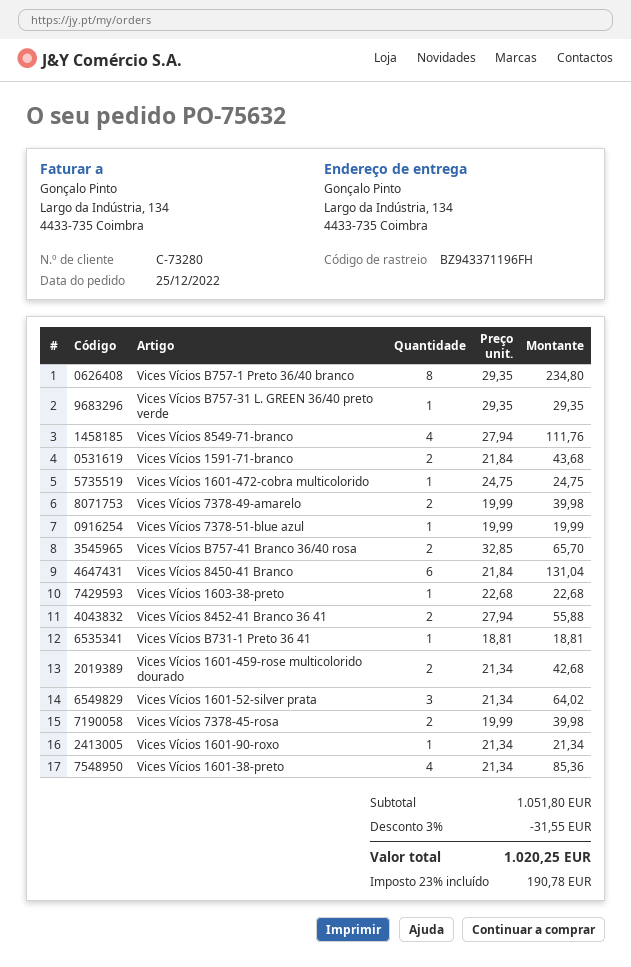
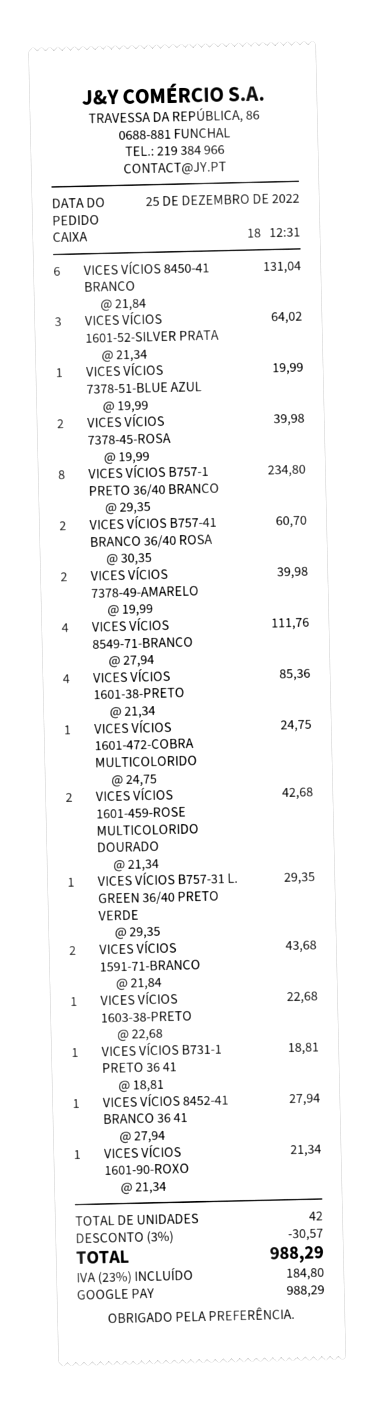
Vices Vícios B757-41 Branco 36/40 rosa: 2 x 32.85 = 65.70 -> 2 x 30.35 = 60.70
Vices Vícios 8452-41 Branco 36 41: 2 x 27.94 = 55.88 -> 1 x 27.94 = 27.94
discount: 3% = 31.55 -> 3% = 30.57
tax: 23% = 190.78 -> 23% = 184.80
total: 1020.25 -> 988.29

